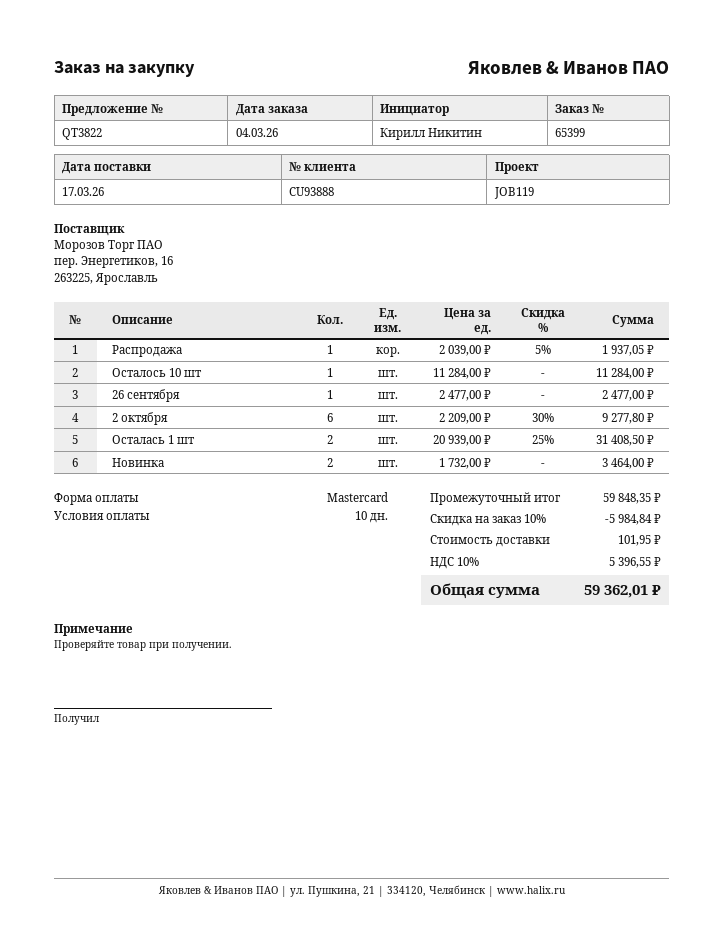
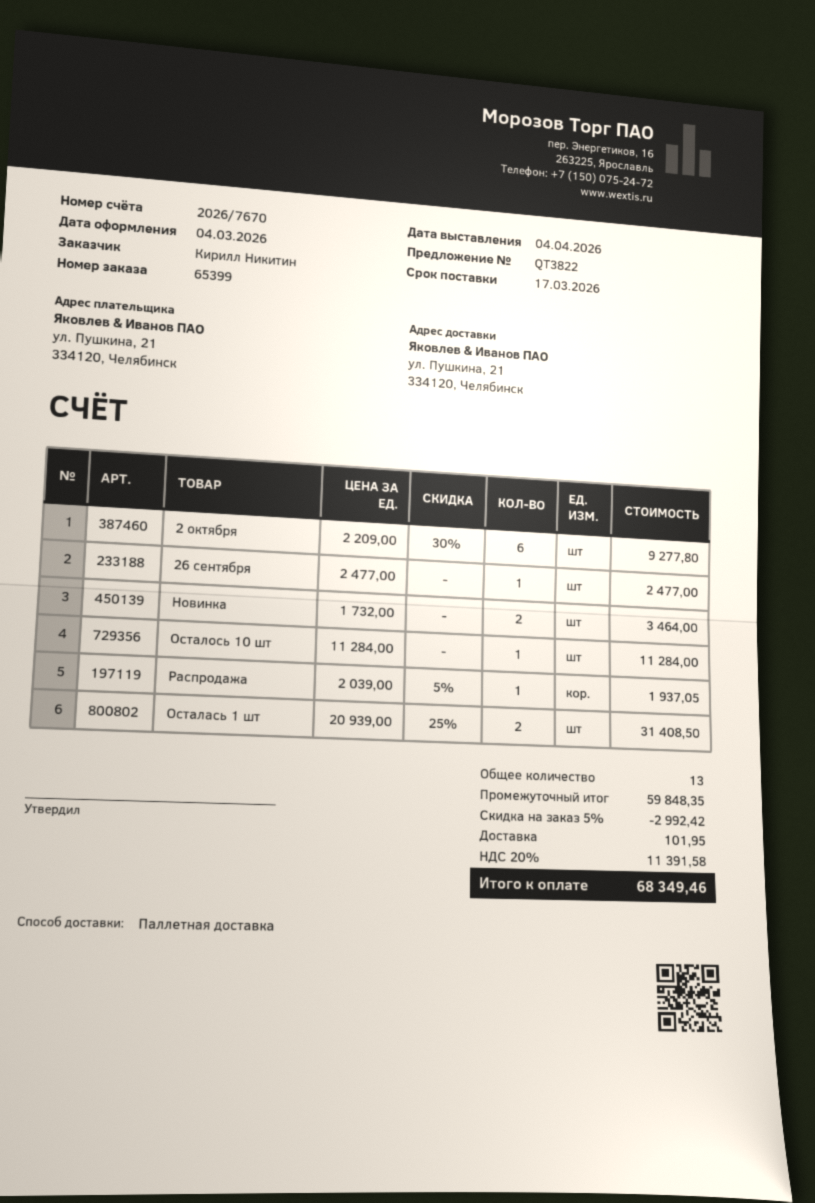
discount: 10% = 5984.84 -> 5% = 2992.42
tax: 10% = 5396.55 -> 20% = 11391.58
total: 59362.01 -> 68349.46

